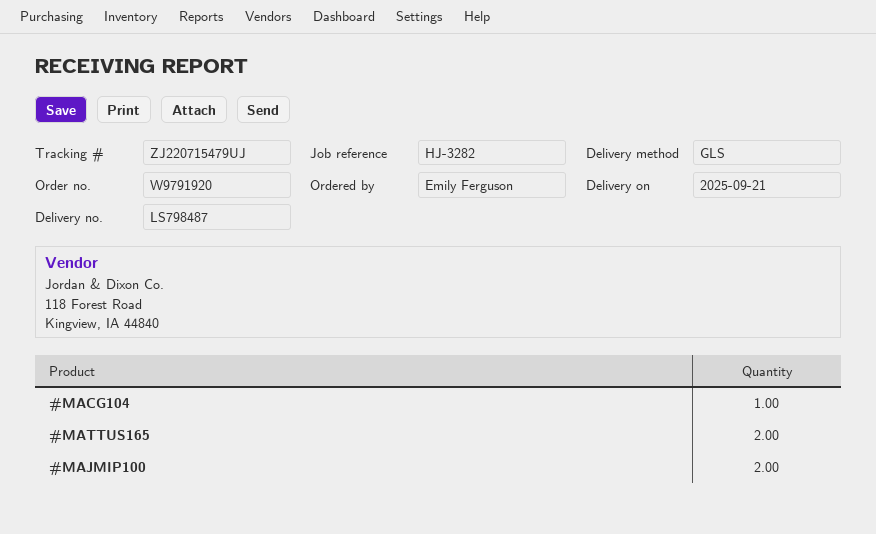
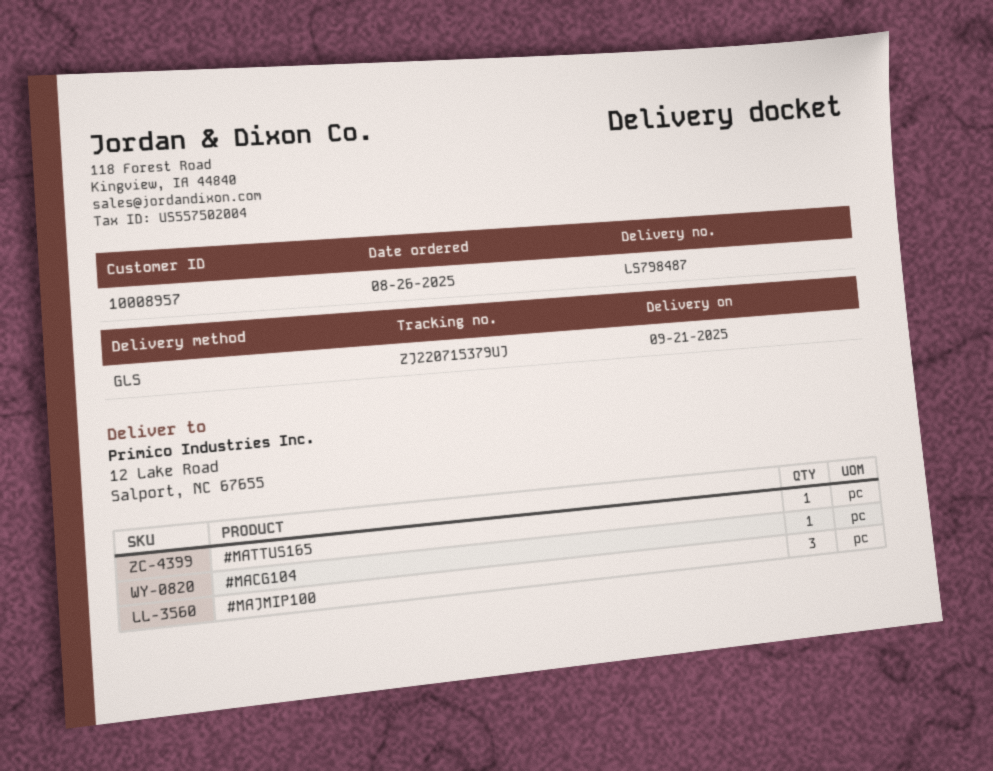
tracking number: ZJ220715479UJ -> ZJ220715379UJ
#MATTUS165: 2 -> 1
#MAJMIP100: 2 -> 3

